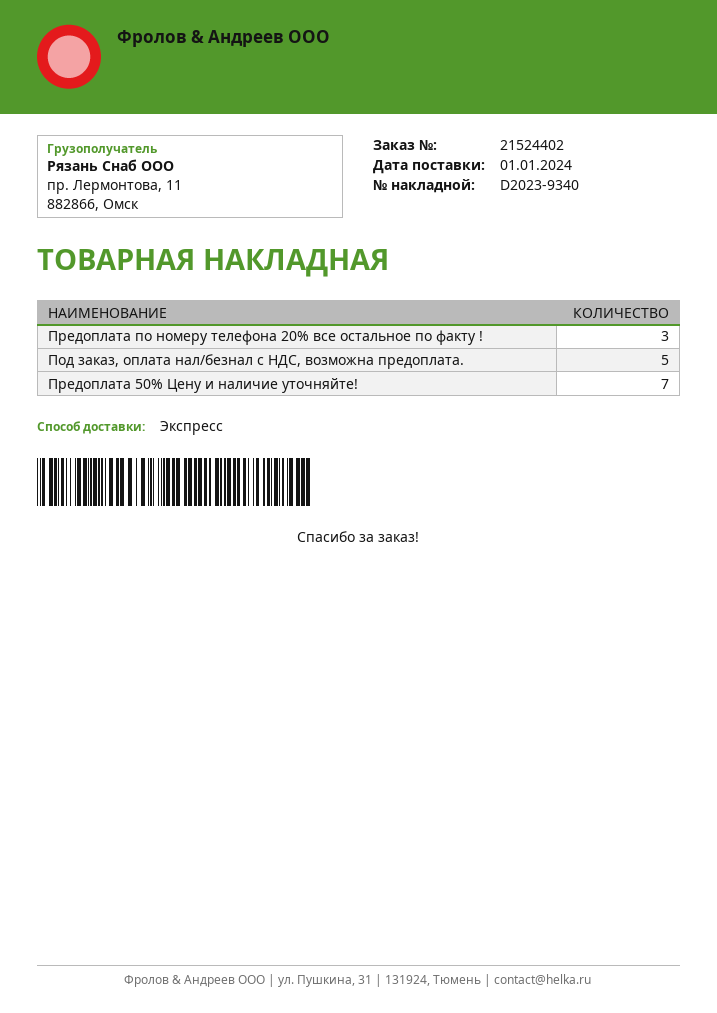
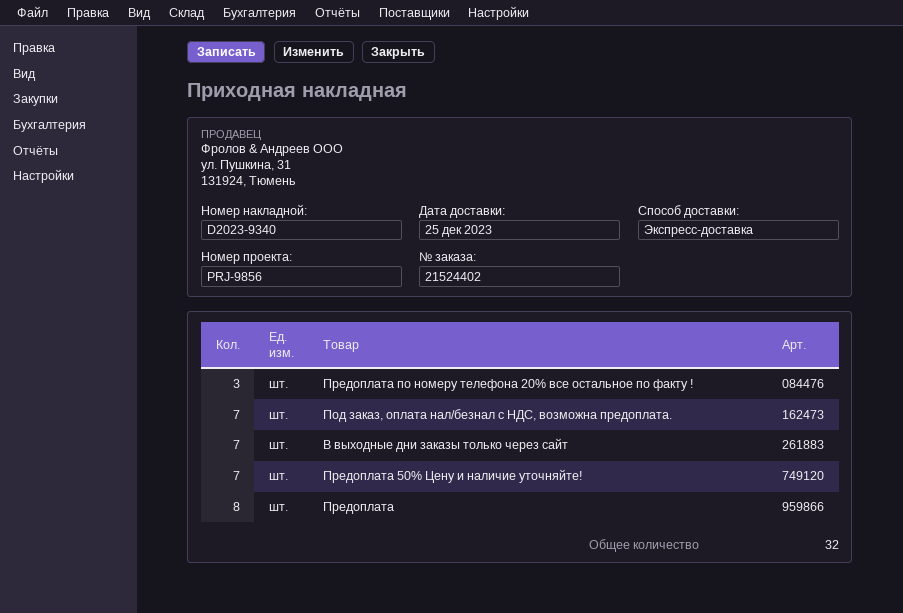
delivery date: 2024-01-01 -> 2023-12-25
Под заказ, оплата нал/безнал с НДС, возможна предоплата.: 5 -> 7
В выходные дни заказы только через сайт: none -> 7
Предоплата: none -> 8

